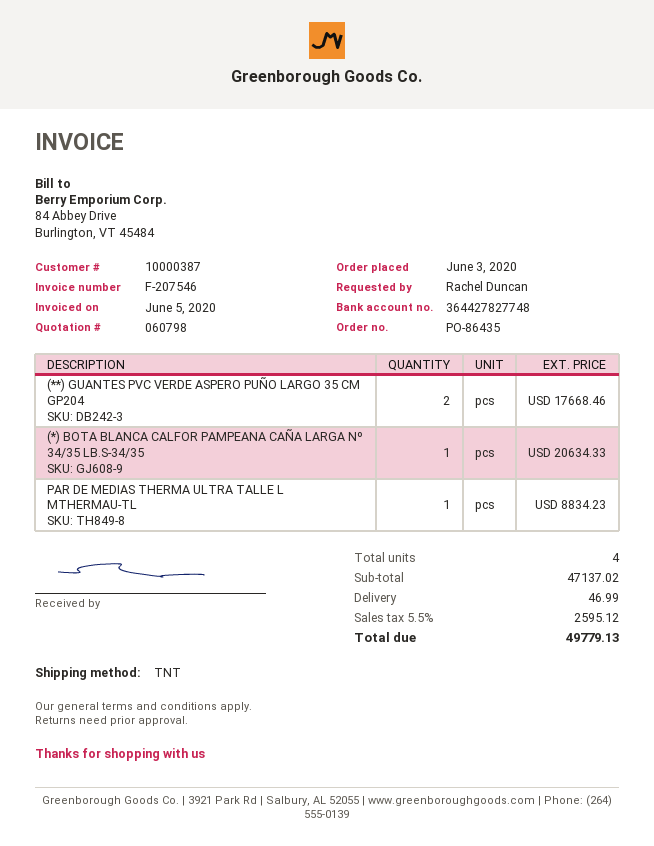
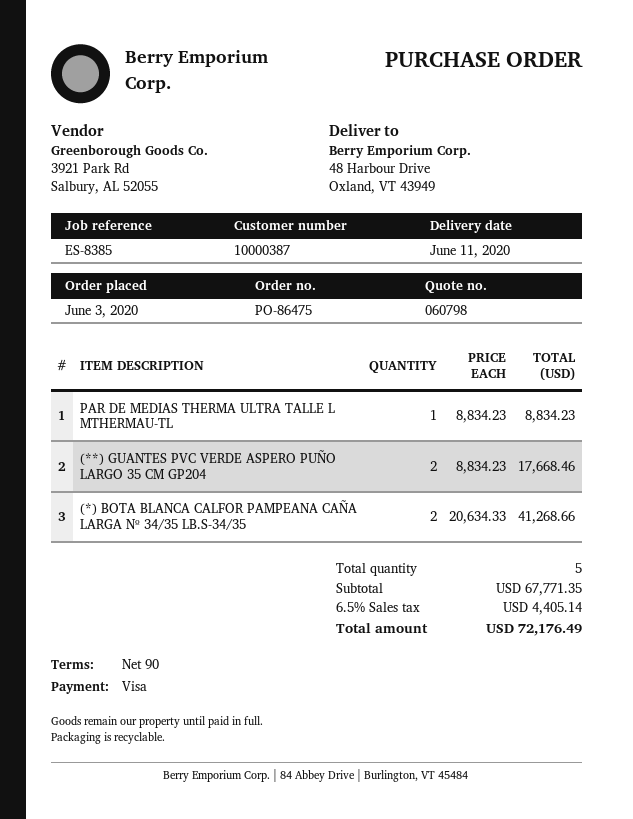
order number: PO-86435 -> PO-86475
(*) BOTA BLANCA CALFOR PAMPEANA CAÑA LARGA Nº 34/35 LB.S-34/35: 1 for 20634.33 -> 2 for 41268.66
total quantity: 4 -> 5
subtotal: 47137.02 -> 67771.35
shipping: 46.99 -> none
tax: 5.5% = 2595.12 -> 6.5% = 4405.14
total: 49779.13 -> 72176.49

